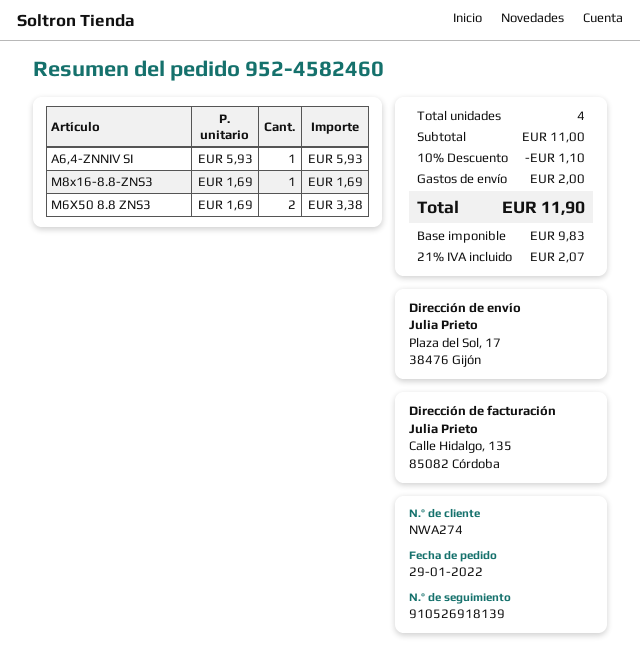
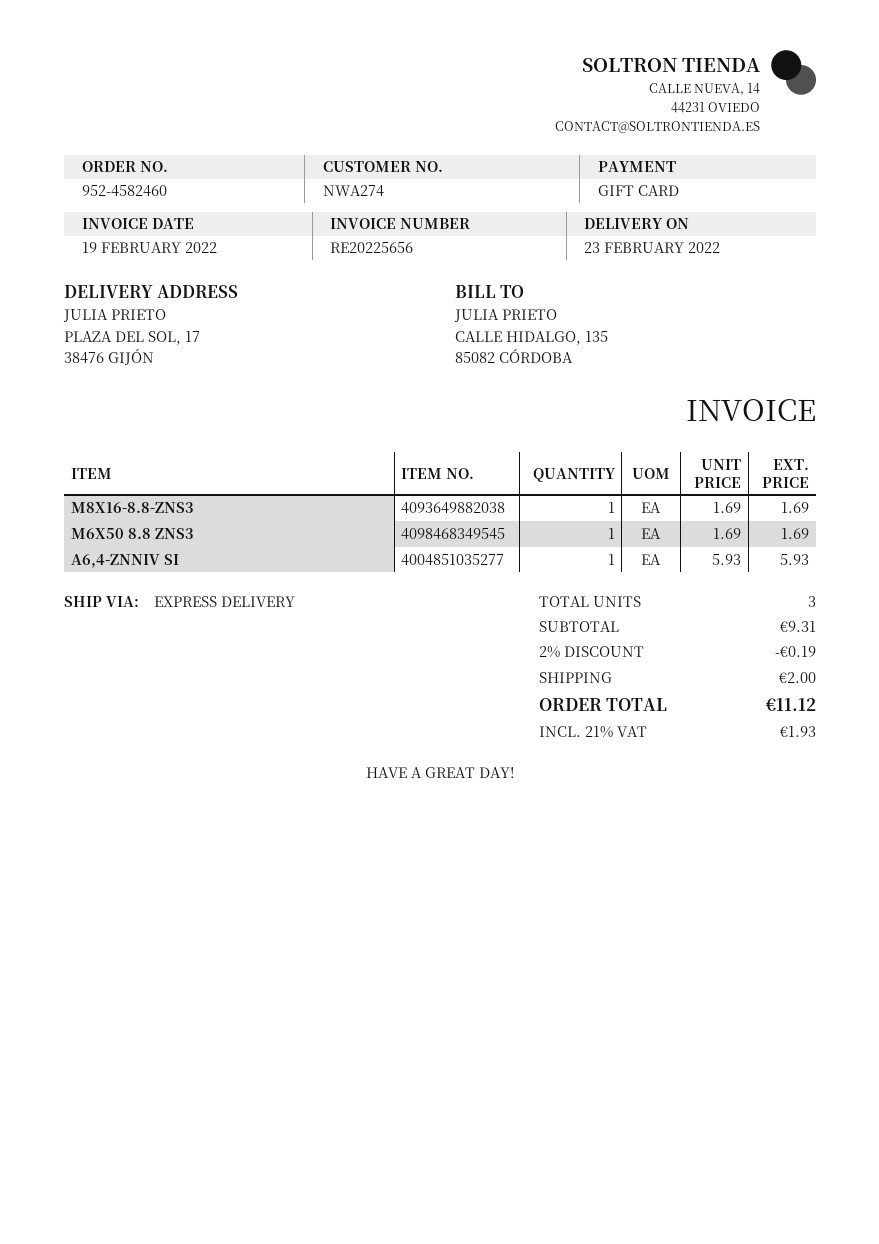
M6X50 8.8 ZNS3: 2 x 1.69 = 3.38 -> 1 x 1.69 = 1.69
total quantity: 4 -> 3
subtotal: 11.00 -> 9.31
discount: 10% = 1.10 -> 2% = 0.19
tax: 21% = 2.07 -> 21% = 1.93
total: 11.90 -> 11.12

